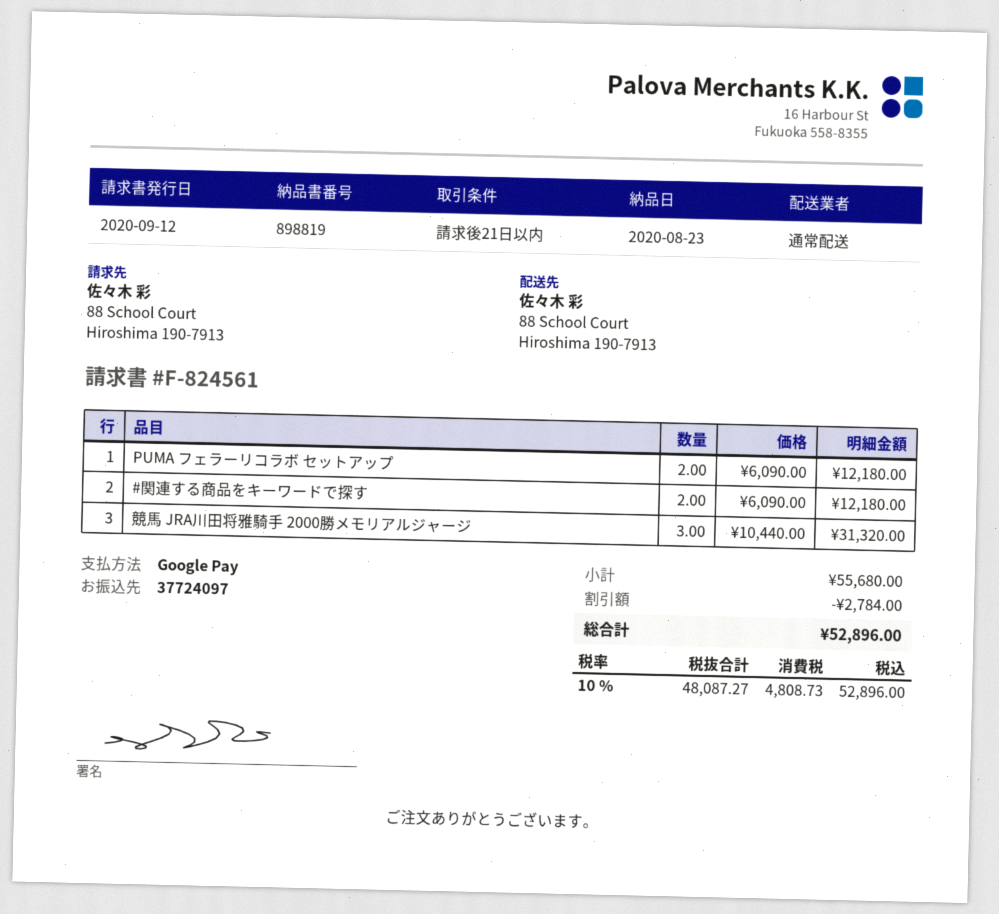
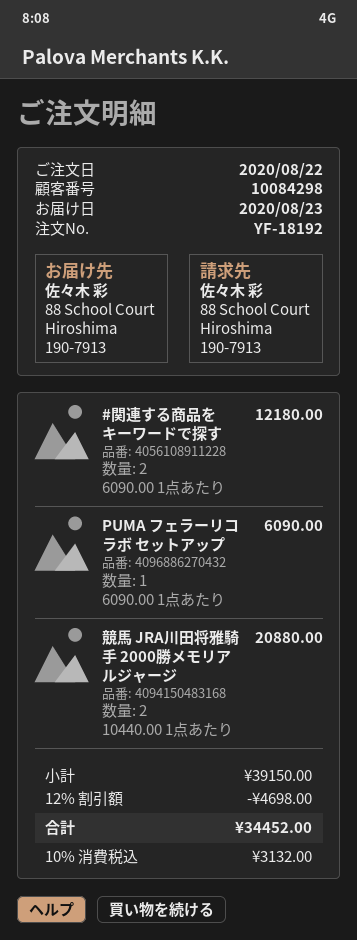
PUMA フェラーリコラボ セットアップ: 2 x 6090.00 = 12180.00 -> 1 x 6090.00 = 6090.00
競馬 JRA川田将雅騎手 2000勝メモリアルジャージ: 3 x 10440.00 = 31320.00 -> 2 x 10440.00 = 20880.00
subtotal: 55680.00 -> 39150.00
discount: 2784.00 -> 4698.00
tax: 10% = 4808.73 -> 10% = 3132.00
total: 52896.00 -> 34452.00

